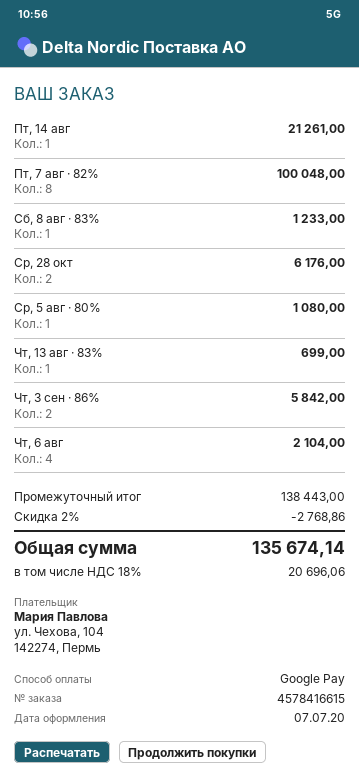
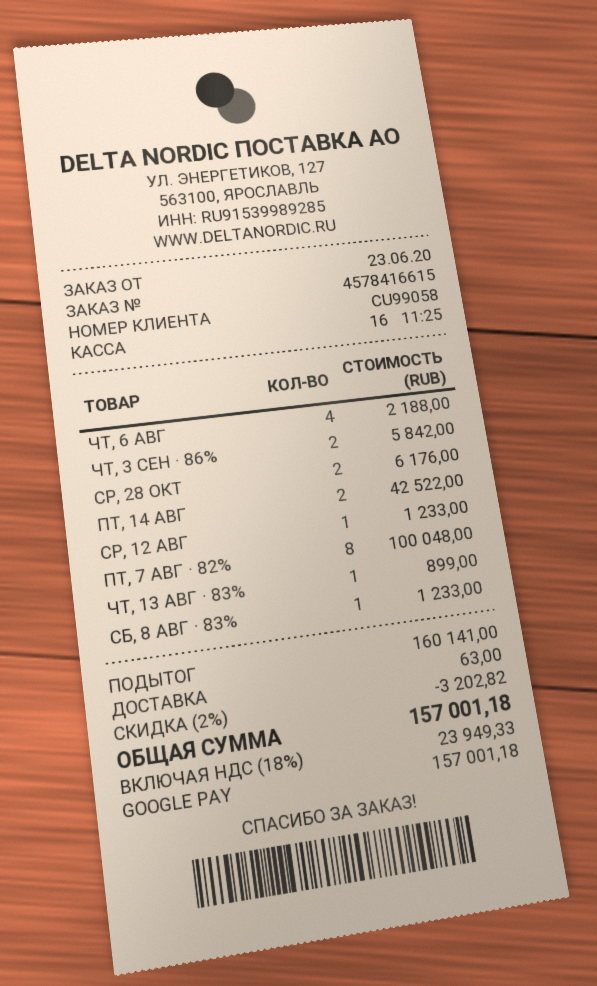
order date: 2020-07-07 -> 2020-06-23
Пт, 14 авг: 1 for 21261.00 -> 2 for 42522.00
Ср, 5 авг · 80%: 1 for 1080.00 -> none
Чт, 13 авг · 83%: 1 for 699.00 -> 1 for 899.00
Чт, 6 авг: 4 for 2104.00 -> 4 for 2188.00
СР, 12 АВГ: none -> 1 for 1233.00
subtotal: 138443.00 -> 160141.00
discount: 2% = 2768.86 -> 2% = 3202.82
shipping: none -> 63.00
tax: 18% = 20696.06 -> 18% = 23949.33
total: 135674.14 -> 157001.18

